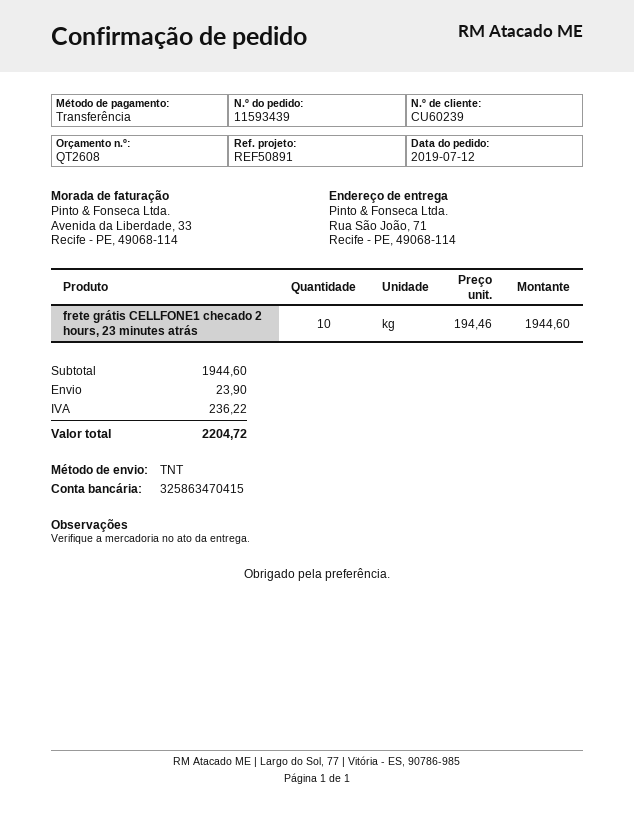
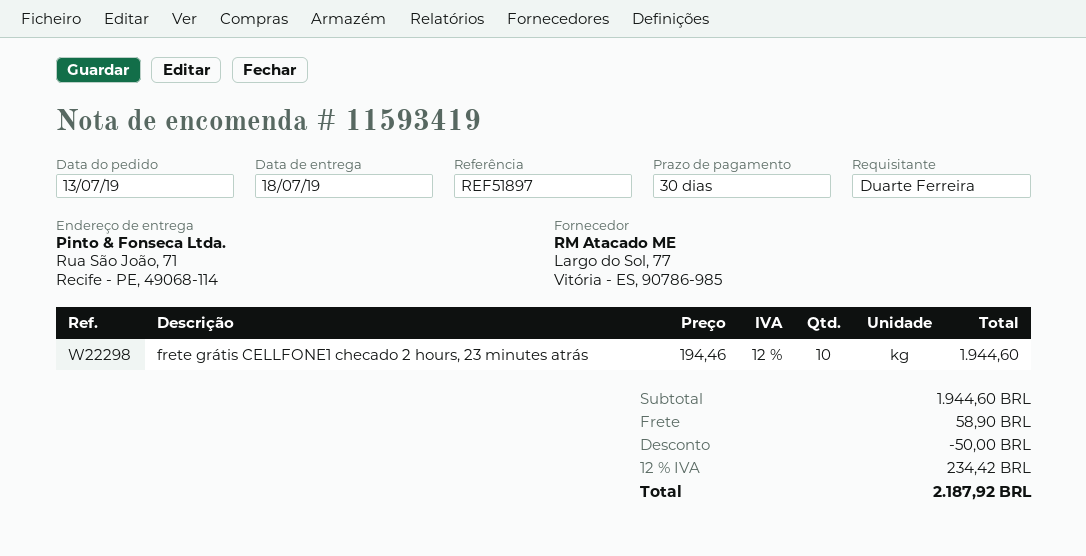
order number: 11593439 -> 11593419
order date: 2019-07-12 -> 2019-07-13
reference: REF50891 -> REF51897
discount: none -> 50.00
shipping: 23.90 -> 58.90
tax: 236.22 -> 234.42
total: 2204.72 -> 2187.92

